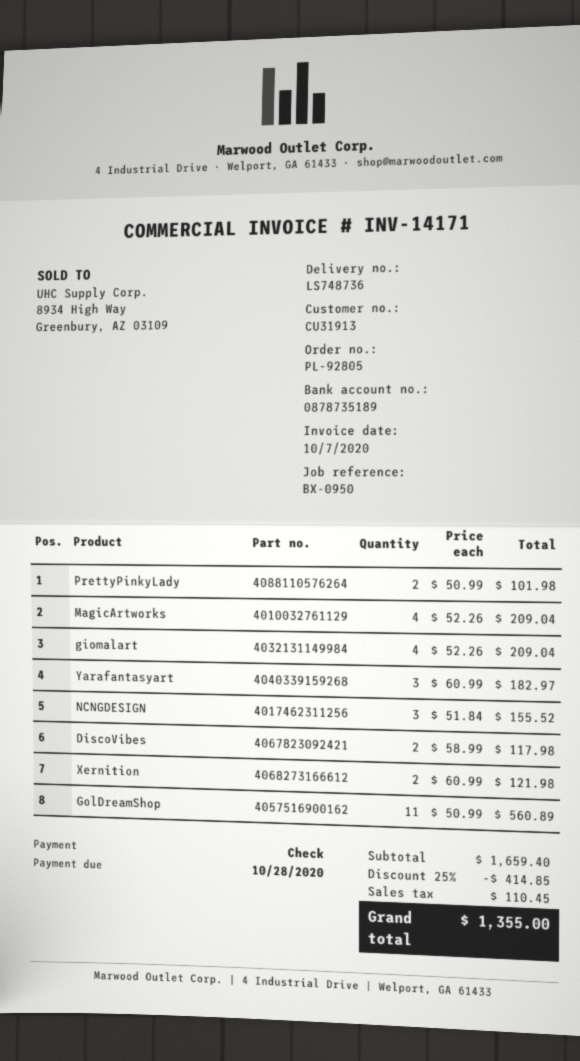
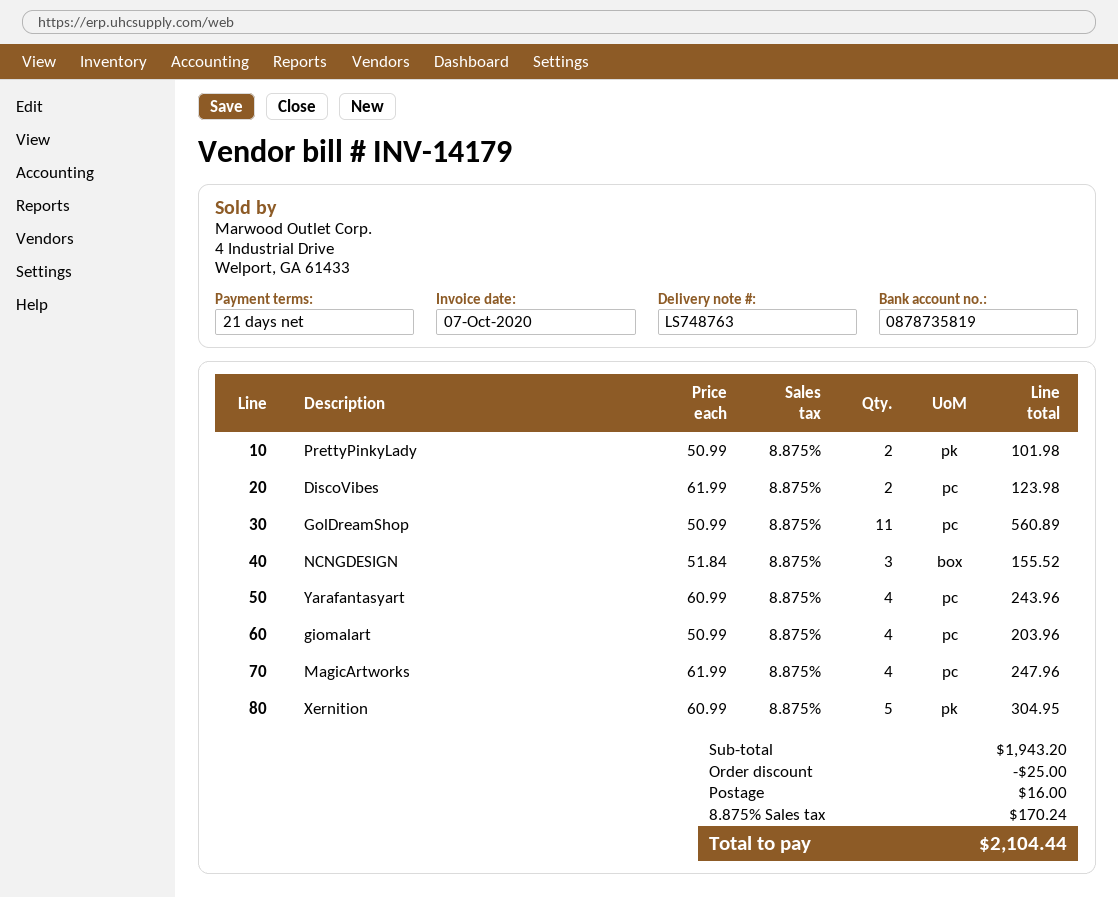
delivery note number: LS748736 -> LS748763
invoice number: INV-14171 -> INV-14179
bank account: 0878735189 -> 0878735819
MagicArtworks: 4 x 52.26 = 209.04 -> 4 x 61.99 = 247.96
giomalart: 4 x 52.26 = 209.04 -> 4 x 50.99 = 203.96
Yarafantasyart: 3 x 60.99 = 182.97 -> 4 x 60.99 = 243.96
DiscoVibes: 2 x 58.99 = 117.98 -> 2 x 61.99 = 123.98
Xernition: 2 x 60.99 = 121.98 -> 5 x 60.99 = 304.95
subtotal: 1659.40 -> 1943.20
discount: 414.85 -> 25.00
shipping: none -> 16.00
tax: 110.45 -> 170.24
total: 1355.00 -> 2104.44

